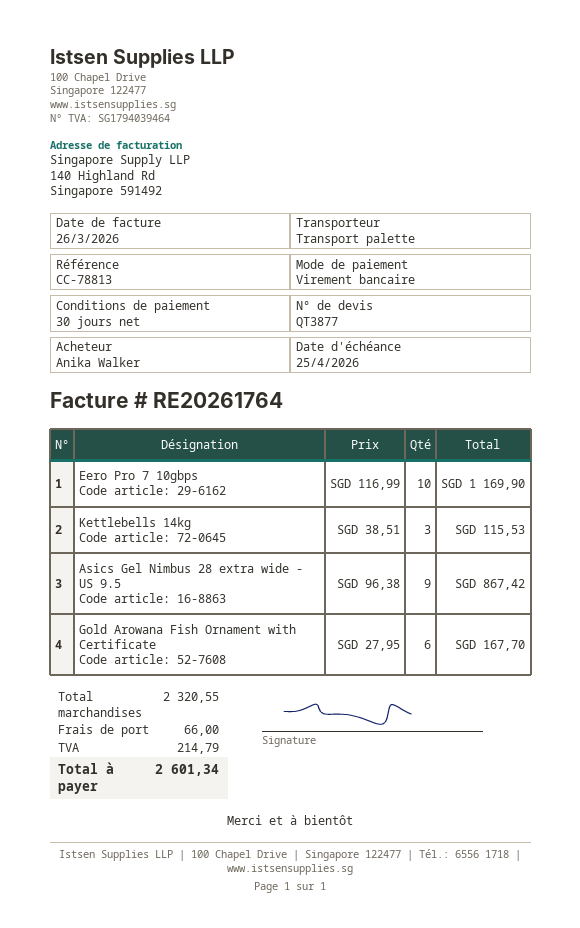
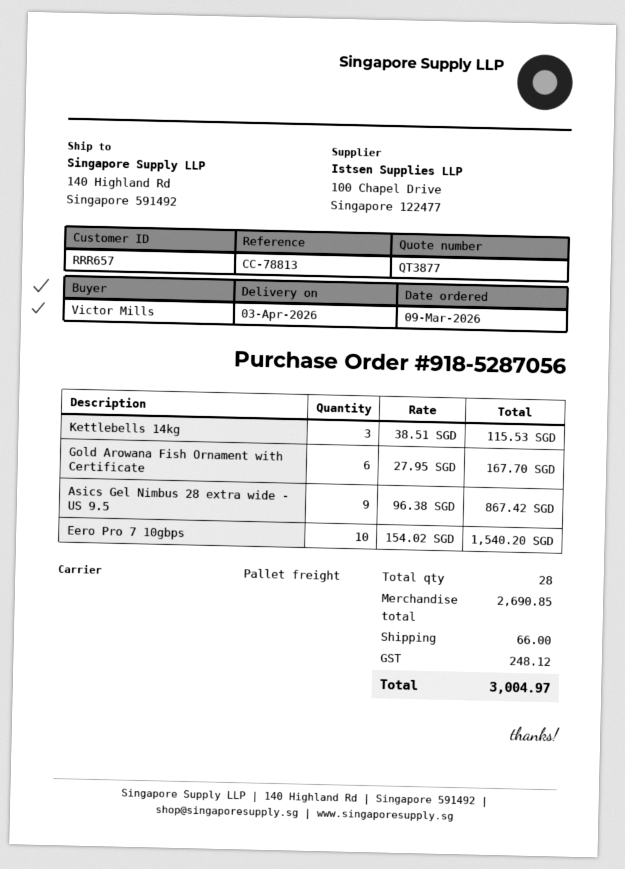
ordered by: Anika Walker -> Victor Mills
Eero Pro 7 10gbps: 10 x 116.99 = 1169.90 -> 10 x 154.02 = 1540.20
subtotal: 2320.55 -> 2690.85
tax: 214.79 -> 248.12
total: 2601.34 -> 3004.97

